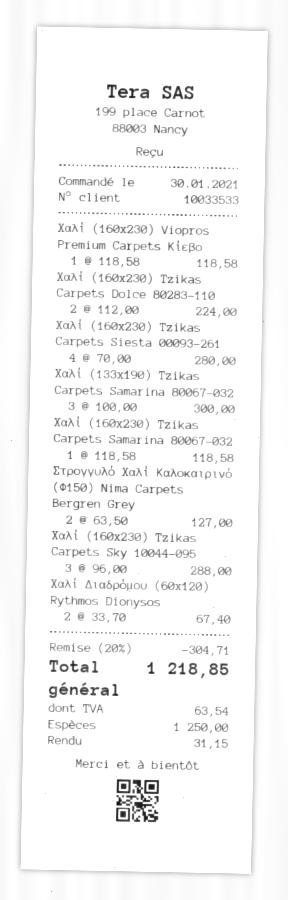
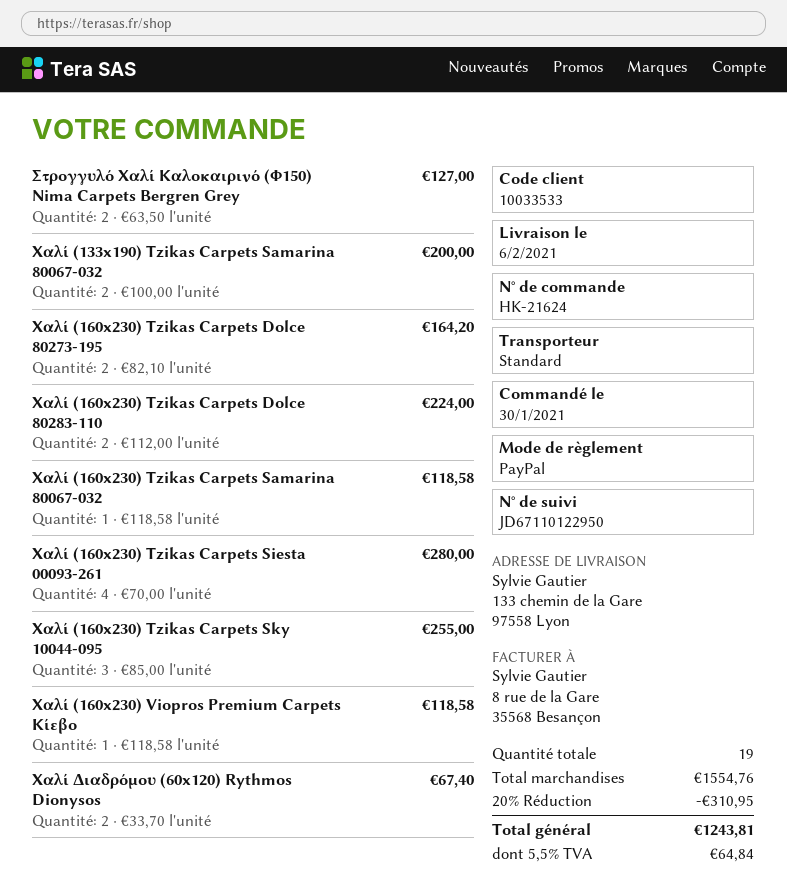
payment method: cash -> PayPal
Χαλί (133x190) Tzikas Carpets Samarina 80067-032: 3 x 100.00 = 300.00 -> 2 x 100.00 = 200.00
Χαλί (160x230) Tzikas Carpets Sky 10044-095: 3 x 96.00 = 288.00 -> 3 x 85.00 = 255.00
Χαλί (160x230) Tzikas Carpets Dolce 80273-195: none -> 2 x 82.10 = 164.20
discount: 20% = 304.71 -> 20% = 310.95
tax: 63.54 -> 64.84
total: 1218.85 -> 1243.81

